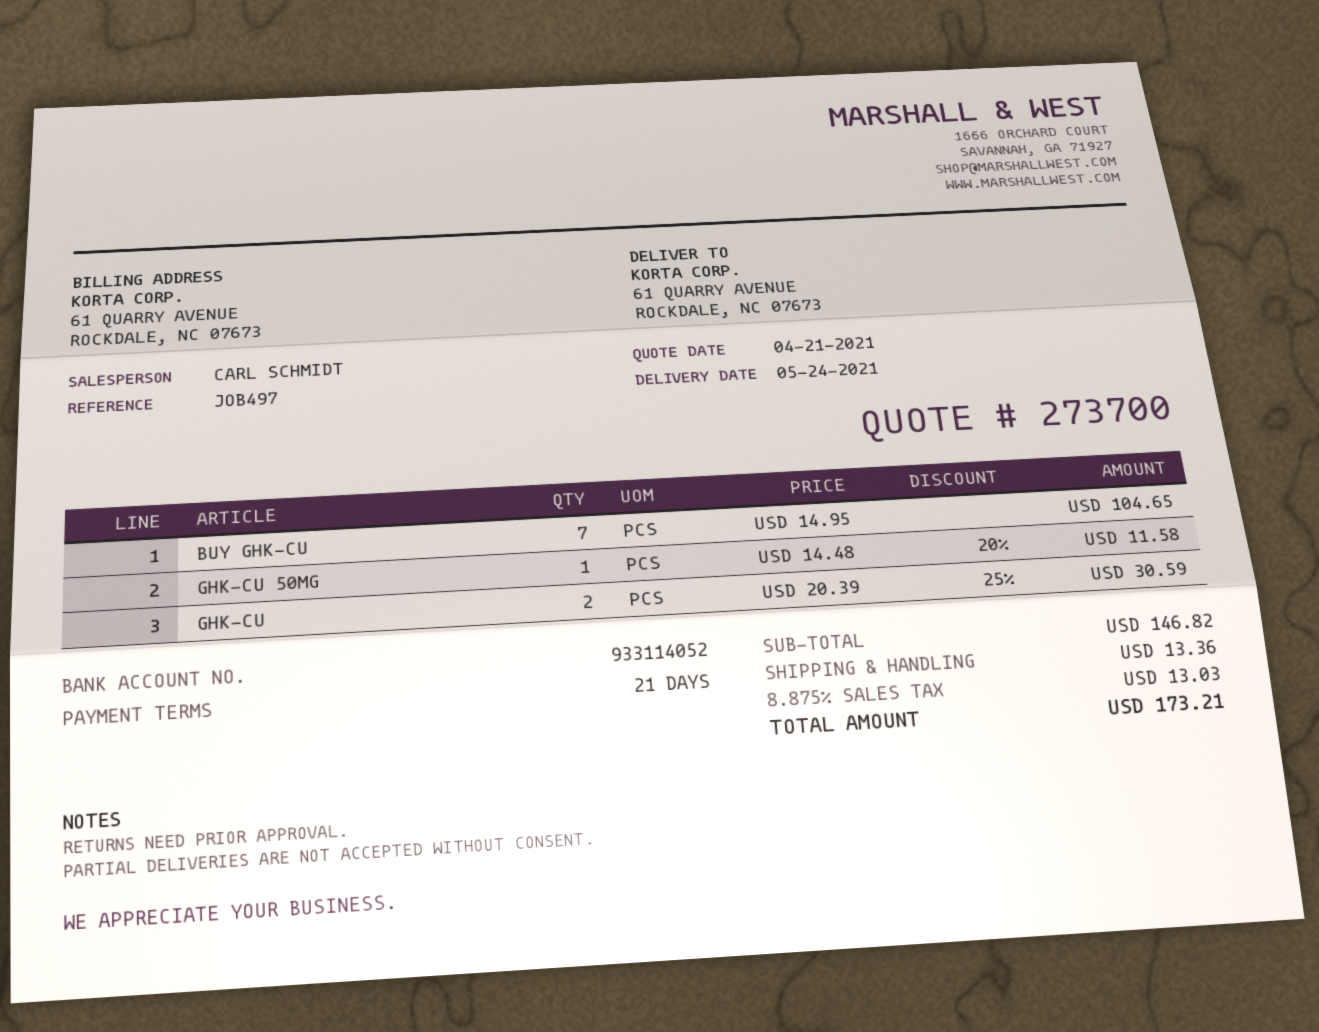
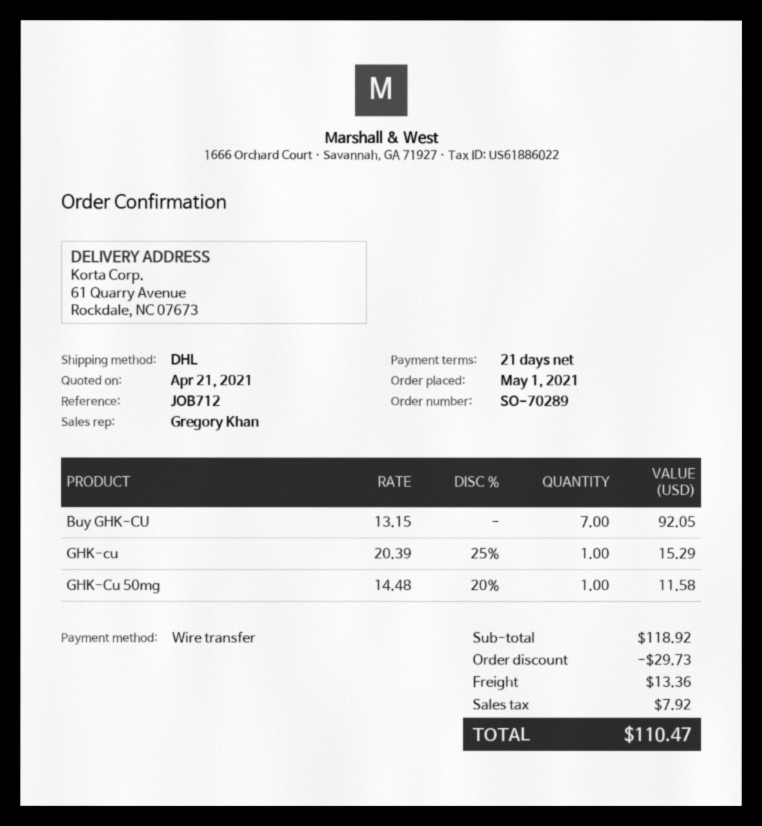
reference: JOB497 -> JOB712
sales rep: CARL SCHMIDT -> Gregory Khan
BUY GHK-CU: 7 x 14.95 = 104.65 -> 7 x 13.15 = 92.05
GHK-CU: 2 x 20.39 - 25% = 30.59 -> 1 x 20.39 - 25% = 15.29
subtotal: 146.82 -> 118.92
discount: none -> 29.73
tax: 13.03 -> 7.92
total: 173.21 -> 110.47

